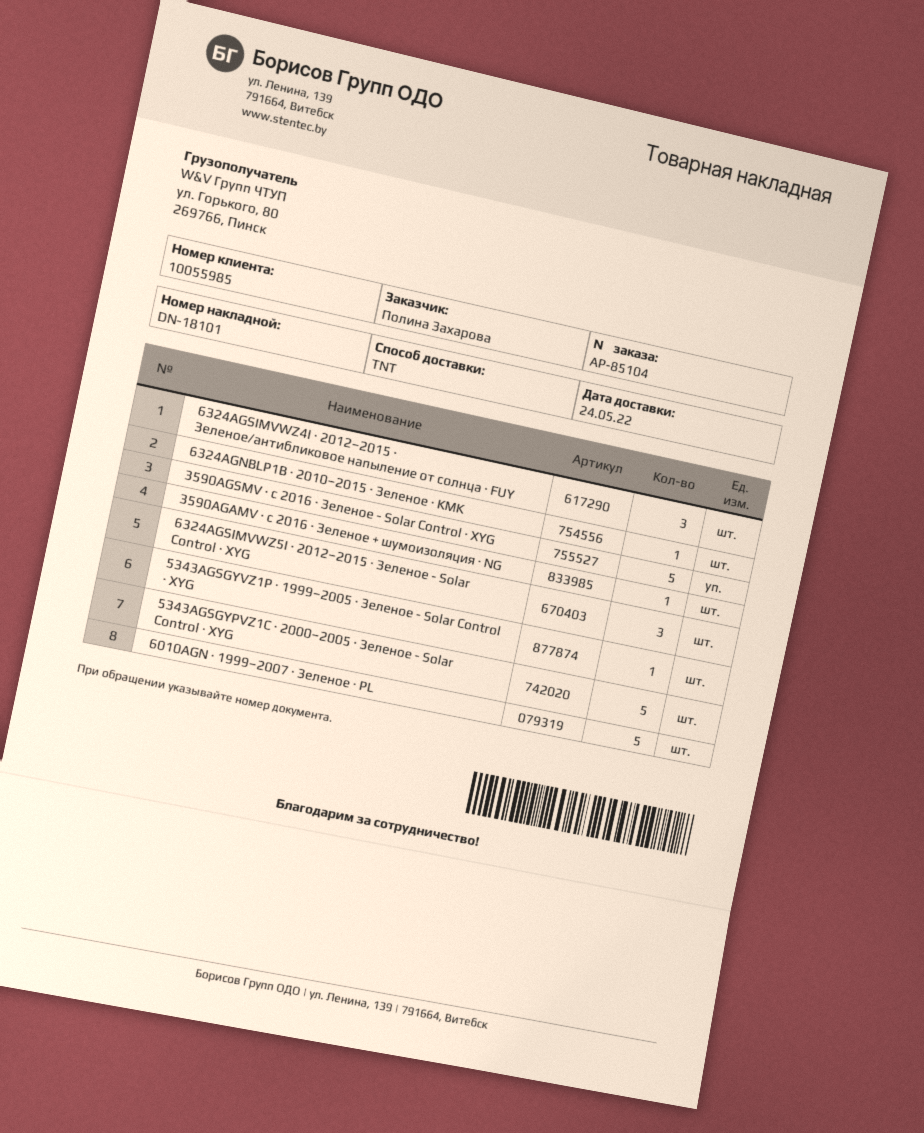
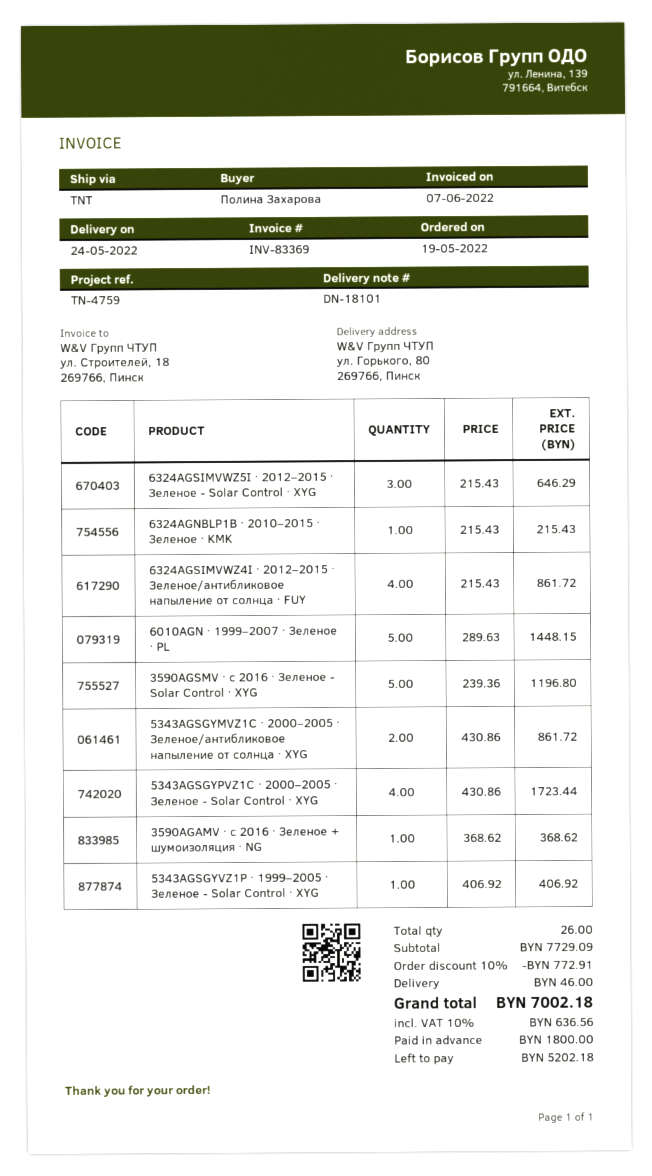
6324AGSIMVWZ4I · 2012–2015 · Зеленое/антибликовое напыление от солнца · FUY: 3 -> 4
5343AGSGYPVZ1C · 2000–2005 · Зеленое - Solar Control · XYG: 5 -> 4
5343AGSGYMVZ1C · 2000–2005 · Зеленое/антибликовое напыление от солнца · XYG: none -> 2

